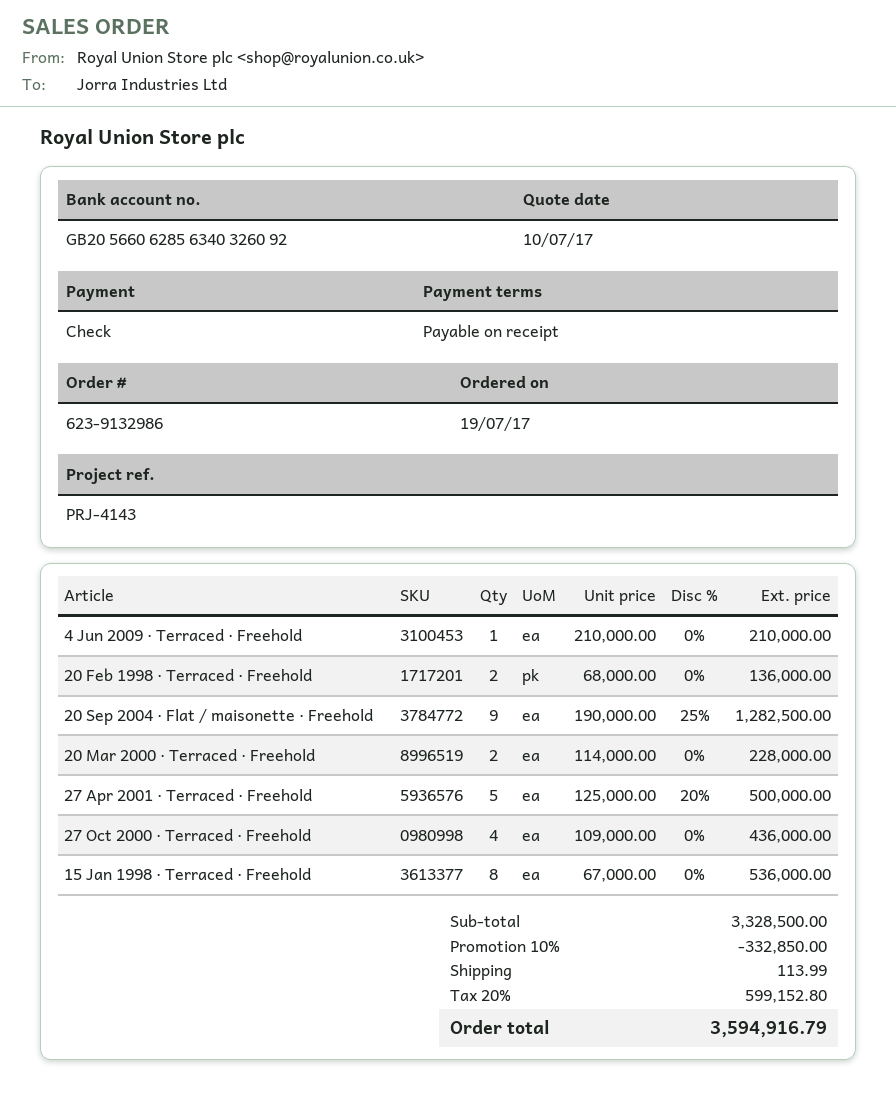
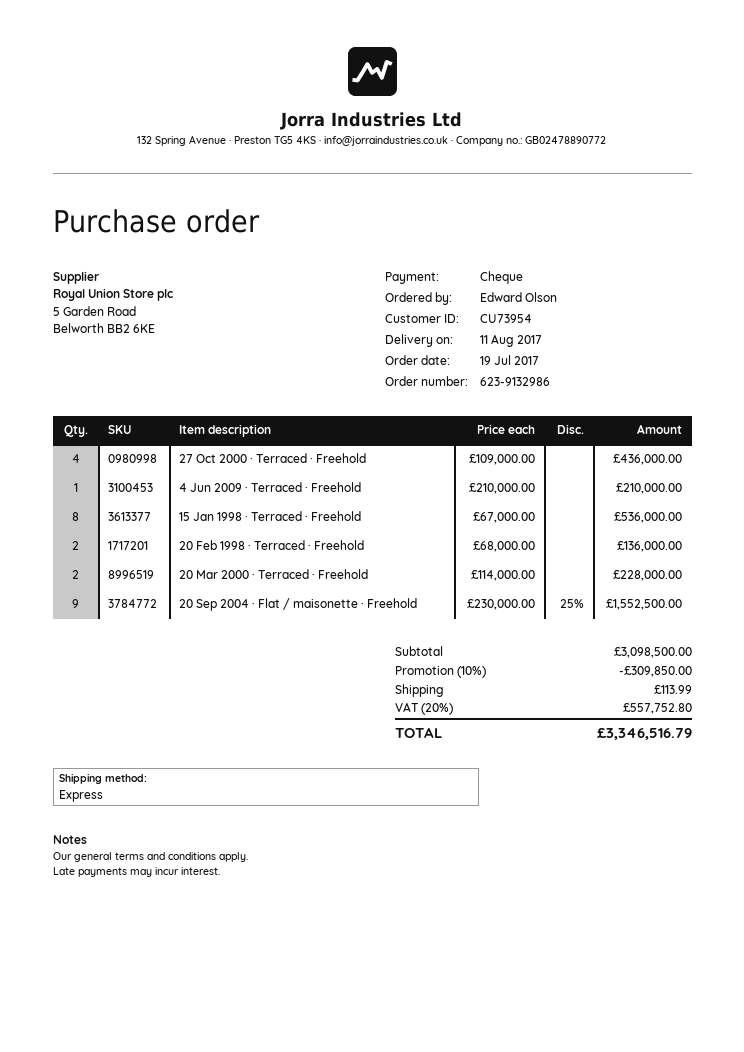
20 Sep 2004 · Flat / maisonette · Freehold: 9 x 190000.00 - 25% = 1282500.00 -> 9 x 230000.00 - 25% = 1552500.00
27 Apr 2001 · Terraced · Freehold: 5 x 125000.00 - 20% = 500000.00 -> none
subtotal: 3328500.00 -> 3098500.00
discount: 10% = 332850.00 -> 10% = 309850.00
tax: 20% = 599152.80 -> 20% = 557752.80
total: 3594916.79 -> 3346516.79

